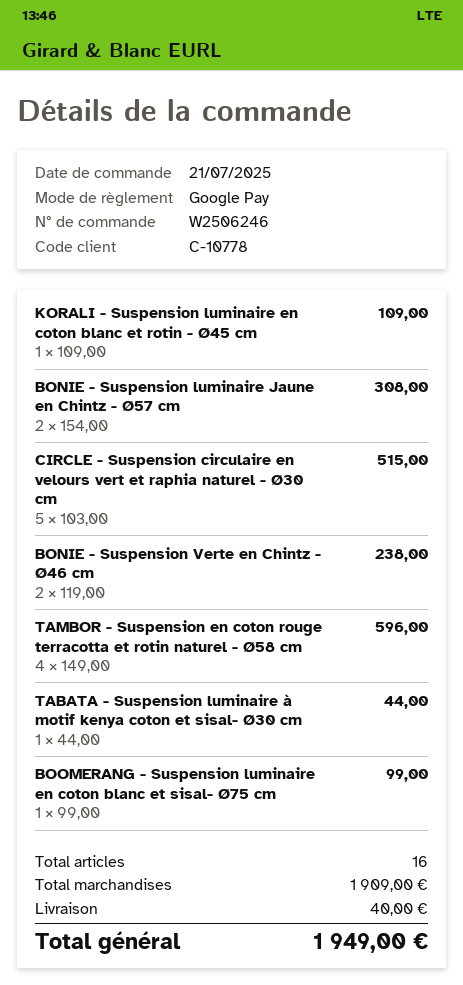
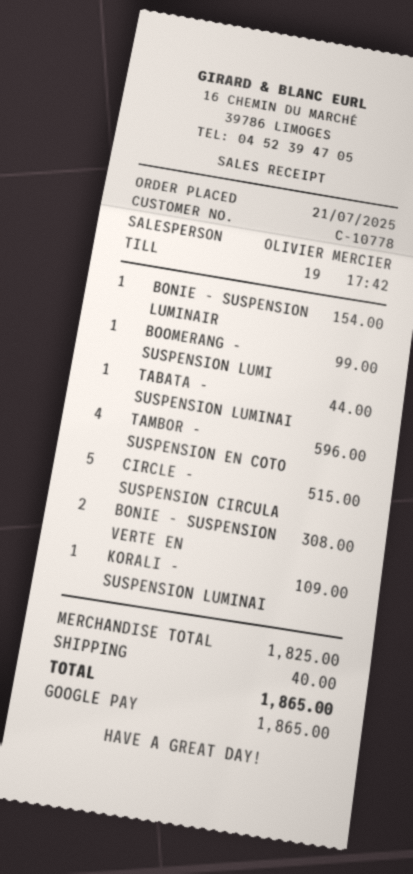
BONIE - Suspension luminaire Jaune en Chintz - Ø57 cm: 2 for 308.00 -> 1 for 154.00
BONIE - Suspension Verte en Chintz - Ø46 cm: 2 for 238.00 -> 2 for 308.00
subtotal: 1909.00 -> 1825.00
total: 1949.00 -> 1865.00

